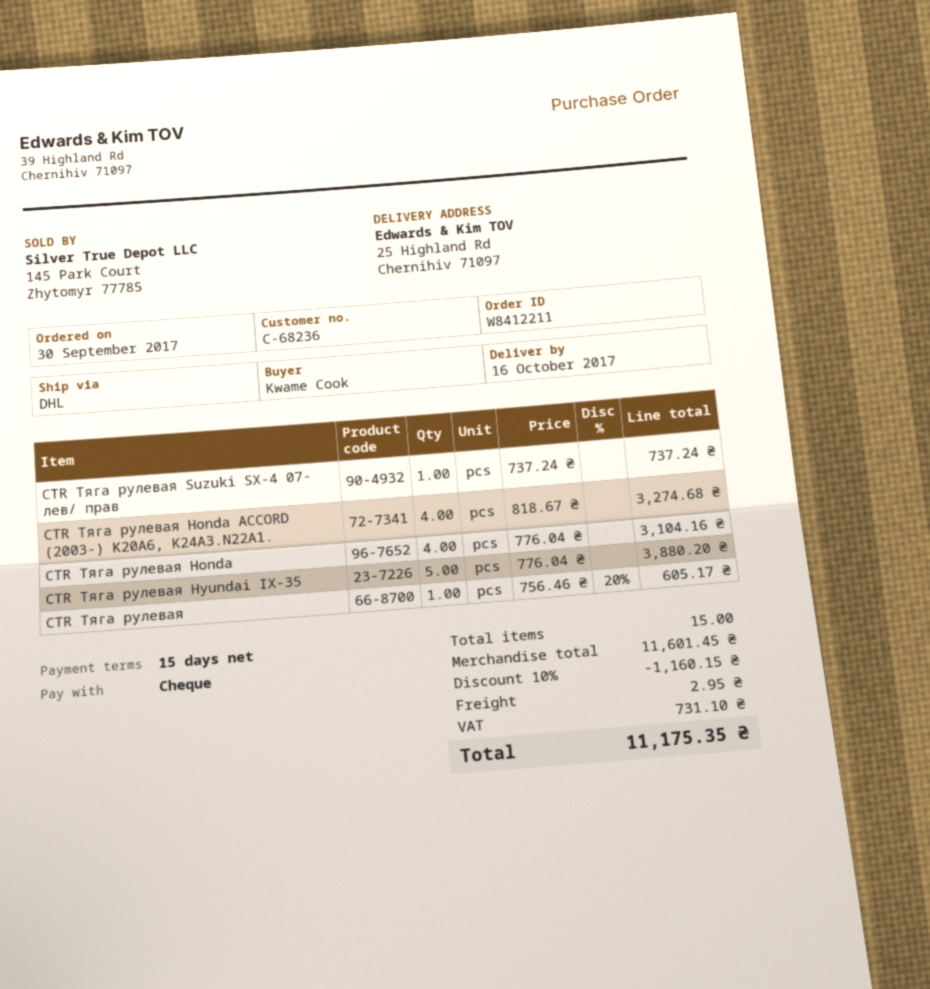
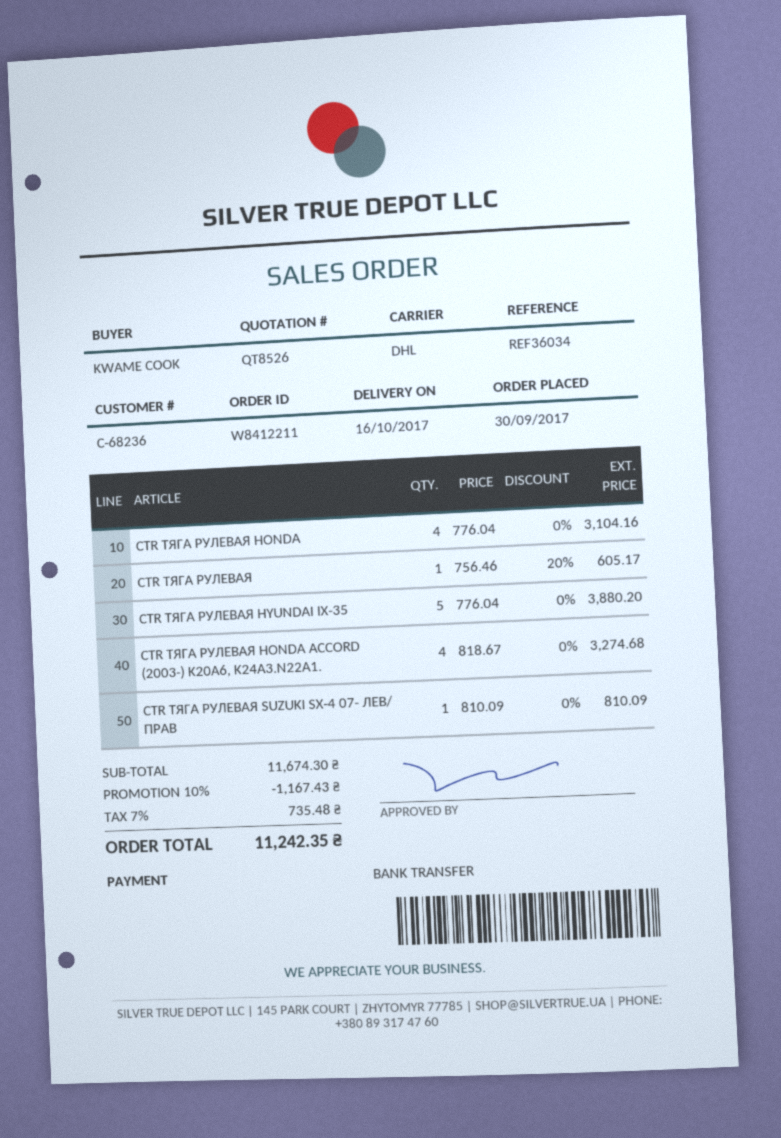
payment method: cheque -> bank transfer
CTR Тяга рулевая Suzuki SX-4 07- лев/ прав: 1 x 737.24 = 737.24 -> 1 x 810.09 = 810.09
subtotal: 11601.45 -> 11674.30
discount: 10% = 1160.15 -> 10% = 1167.43
shipping: 2.95 -> none
tax: 731.10 -> 735.48
total: 11175.35 -> 11242.35

